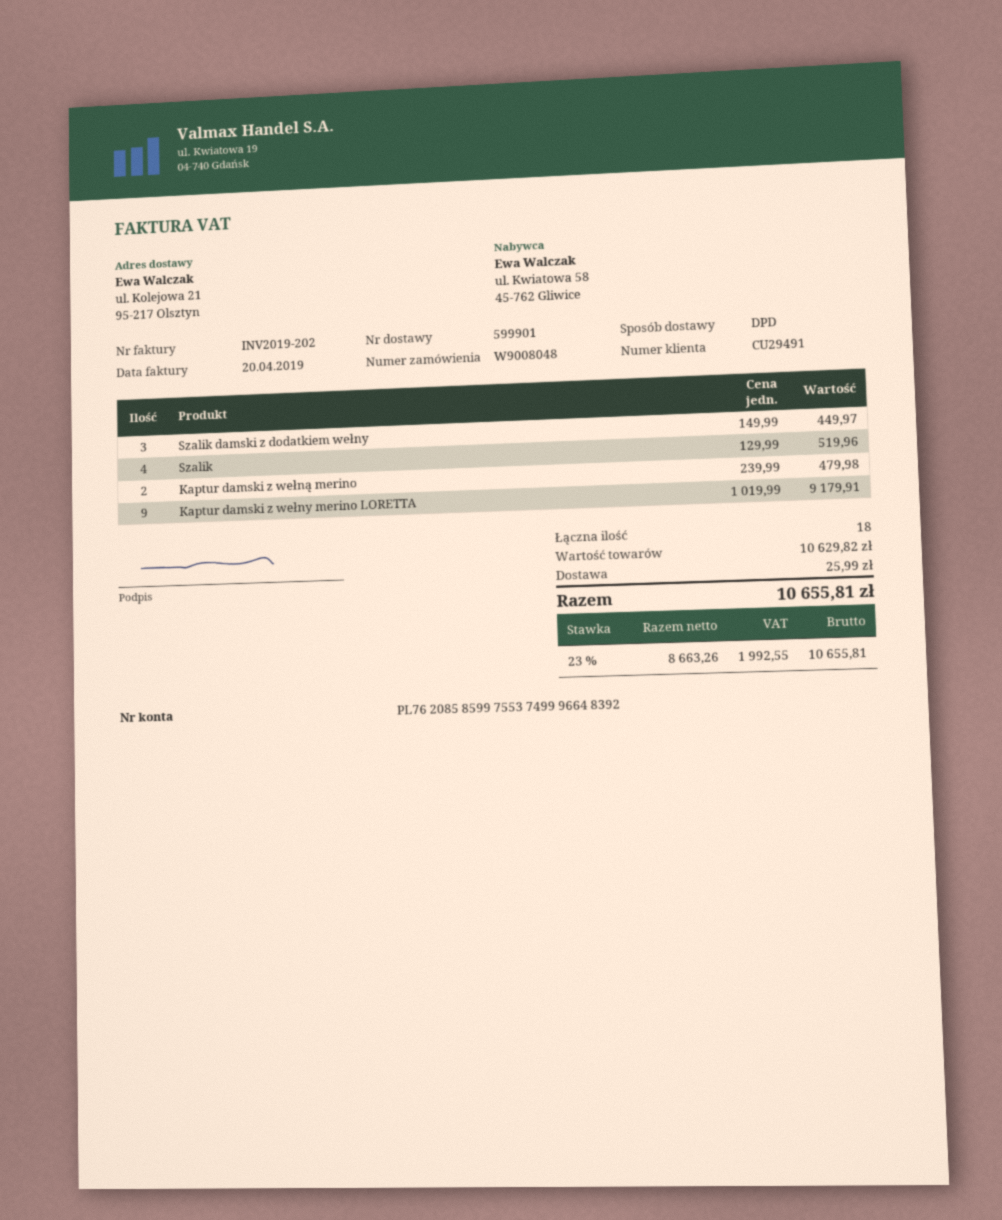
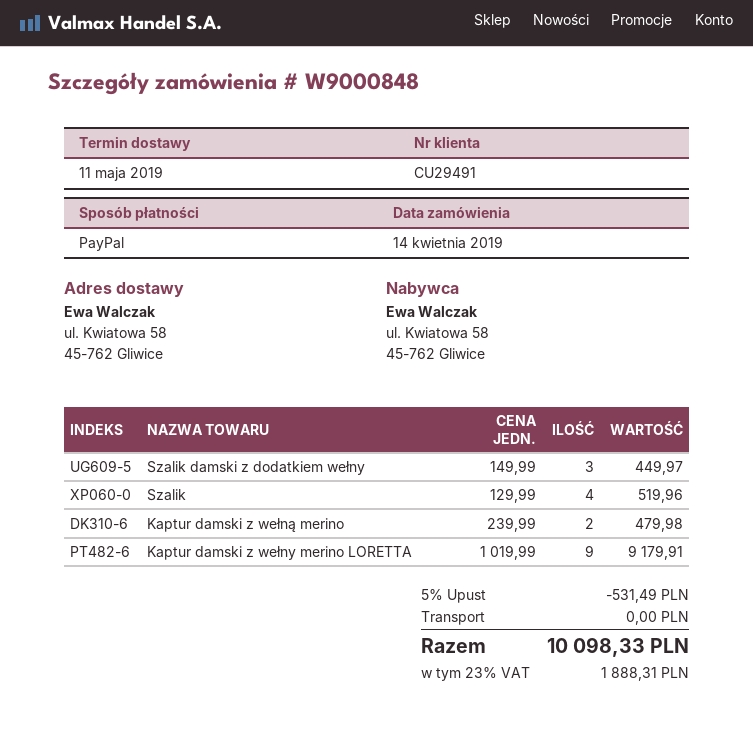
order number: W9008048 -> W9000848
ship to: ul. Kolejowa 21, 95-217 Olsztyn -> ul. Kwiatowa 58, 45-762 Gliwice
discount: none -> 5% = 531.49
shipping: 25.99 -> 0.00
tax: 23% = 1992.55 -> 23% = 1888.31
total: 10655.81 -> 10098.33

